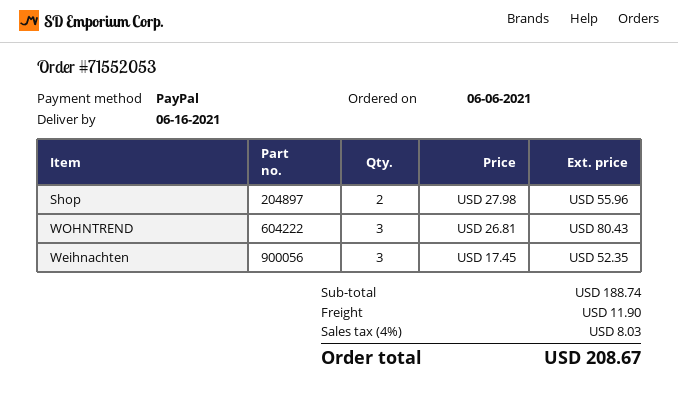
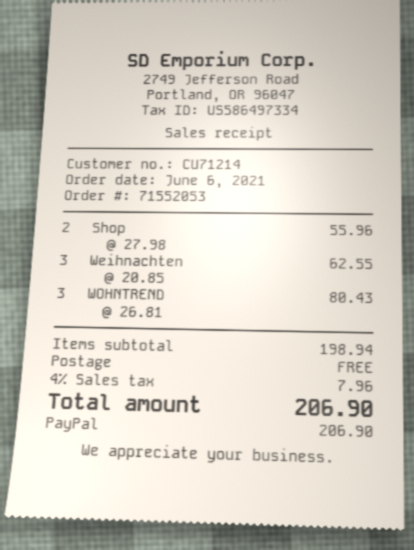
Weihnachten: 3 x 17.45 = 52.35 -> 3 x 20.85 = 62.55
subtotal: 188.74 -> 198.94
shipping: 11.90 -> 0.00
tax: 4% = 8.03 -> 4% = 7.96
total: 208.67 -> 206.90

